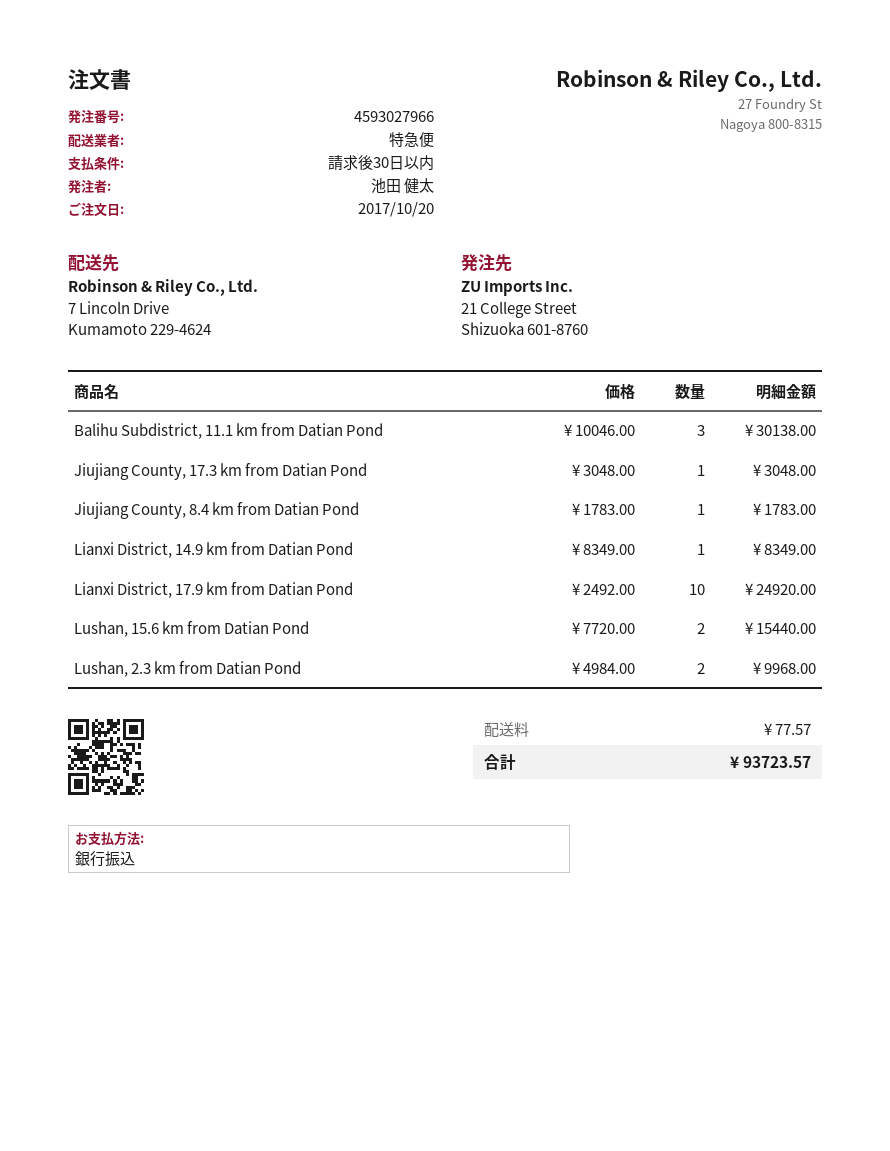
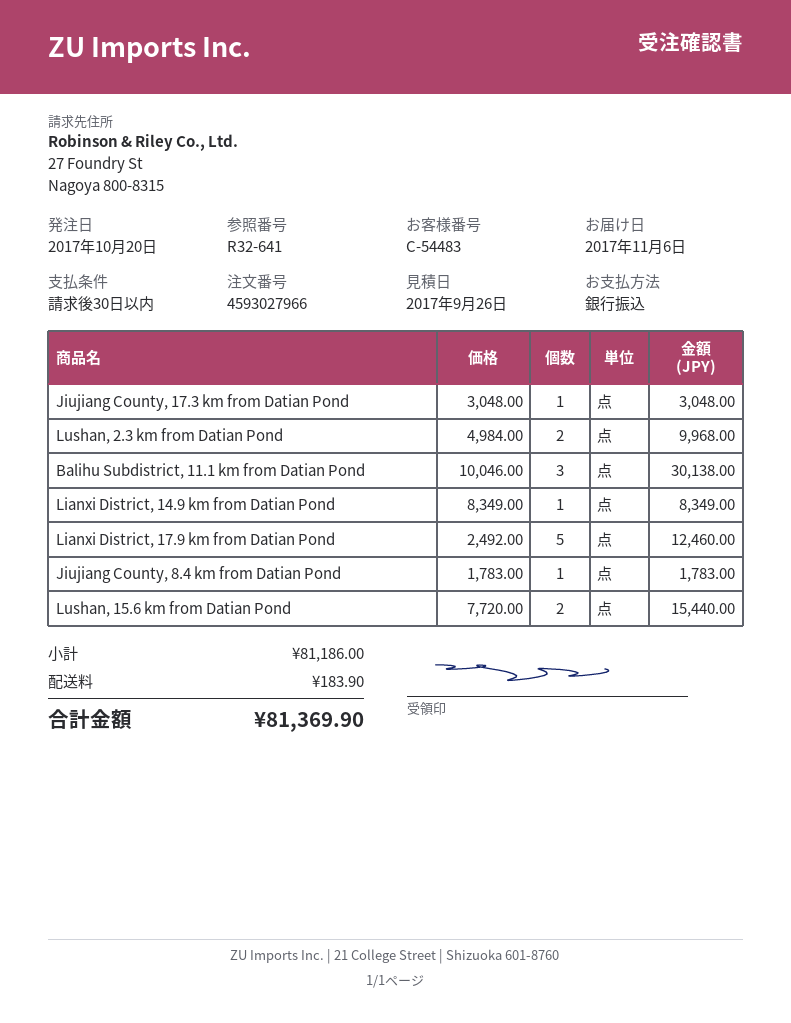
Lianxi District, 17.9 km from Datian Pond: 10 x 2492.00 = 24920.00 -> 5 x 2492.00 = 12460.00
shipping: 77.57 -> 183.90
total: 93723.57 -> 81369.90

